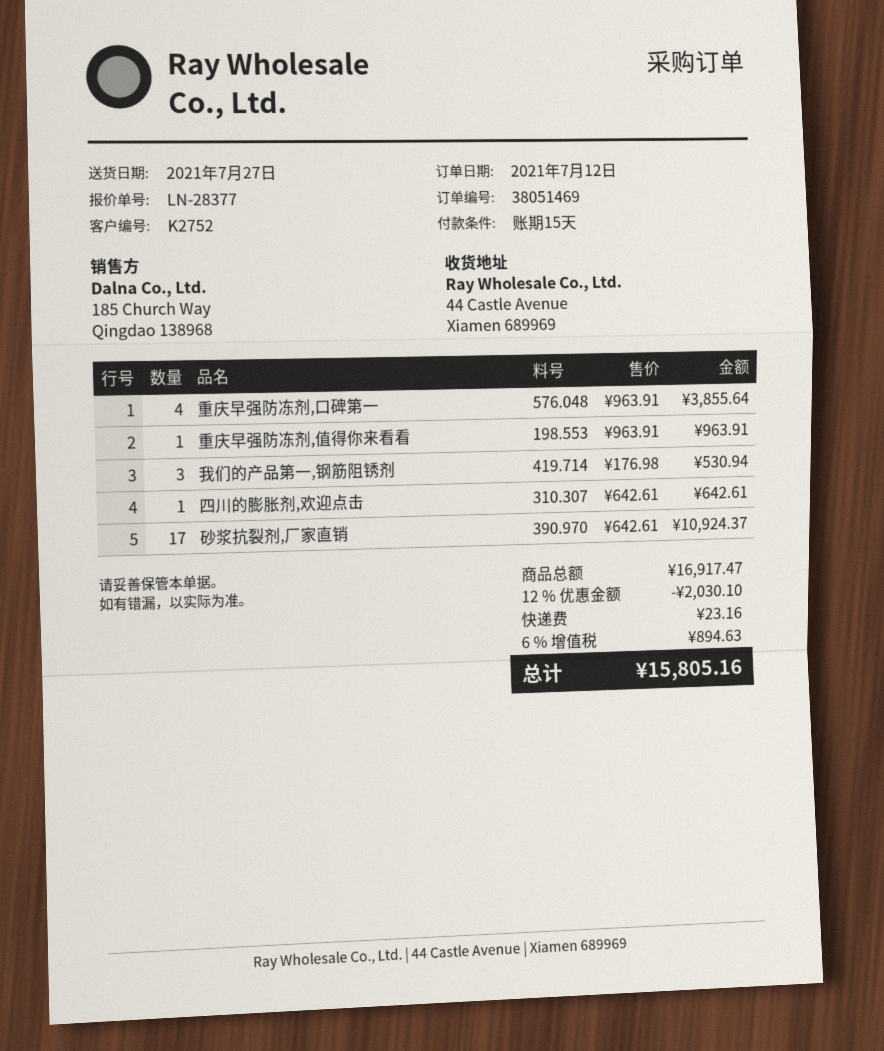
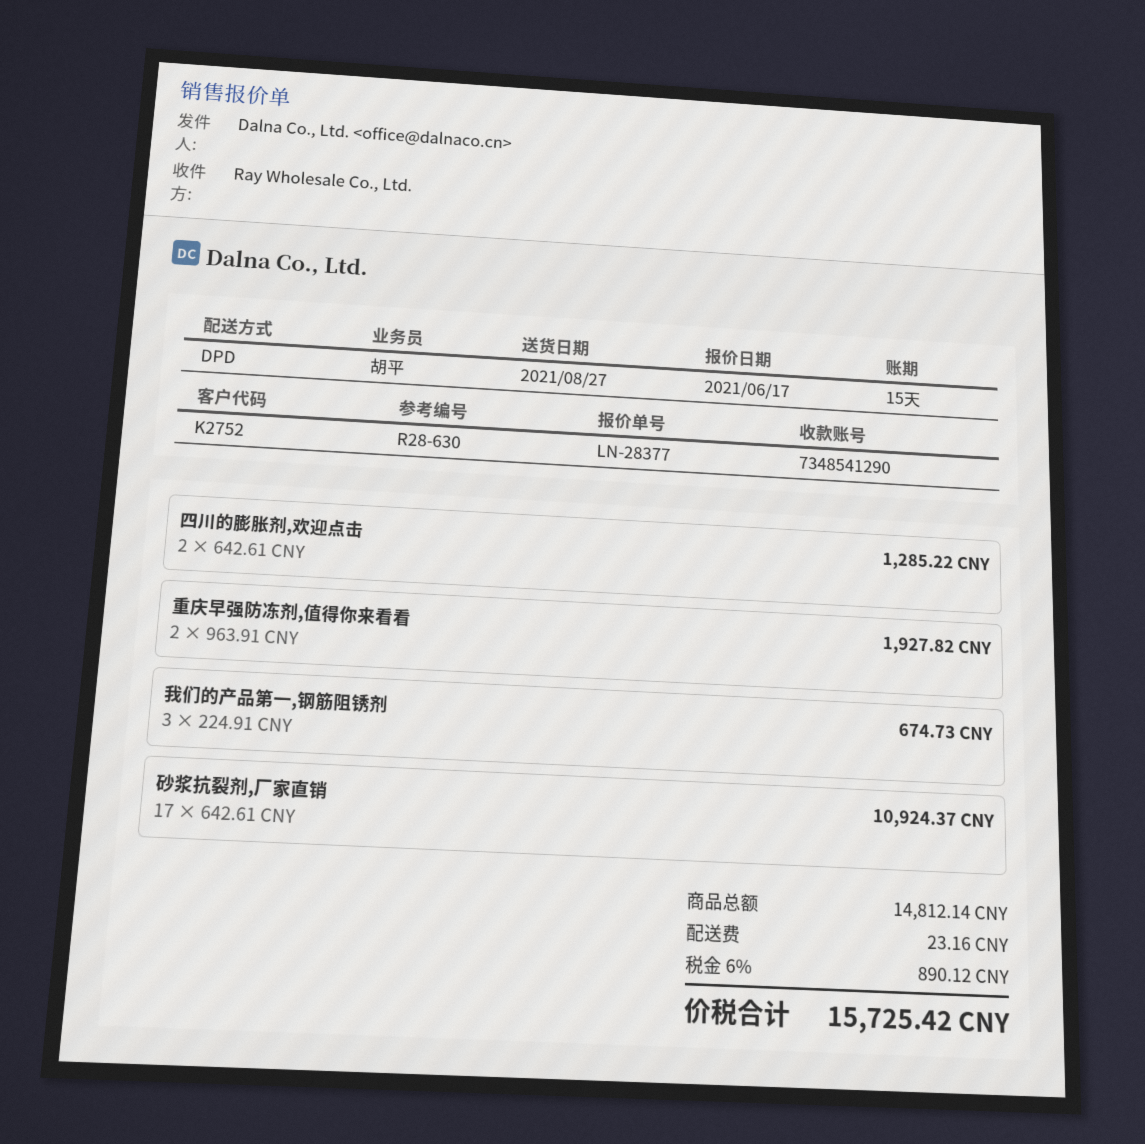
delivery date: 2021-07-27 -> 2021-08-27
重庆早强防冻剂,口碑第一: 4 x 963.91 = 3855.64 -> none
重庆早强防冻剂,值得你来看看: 1 x 963.91 = 963.91 -> 2 x 963.91 = 1927.82
我们的产品第一,钢筋阻锈剂: 3 x 176.98 = 530.94 -> 3 x 224.91 = 674.73
四川的膨胀剂,欢迎点击: 1 x 642.61 = 642.61 -> 2 x 642.61 = 1285.22
subtotal: 16917.47 -> 14812.14
discount: 12% = 2030.10 -> none
tax: 6% = 894.63 -> 6% = 890.12
total: 15805.16 -> 15725.42

